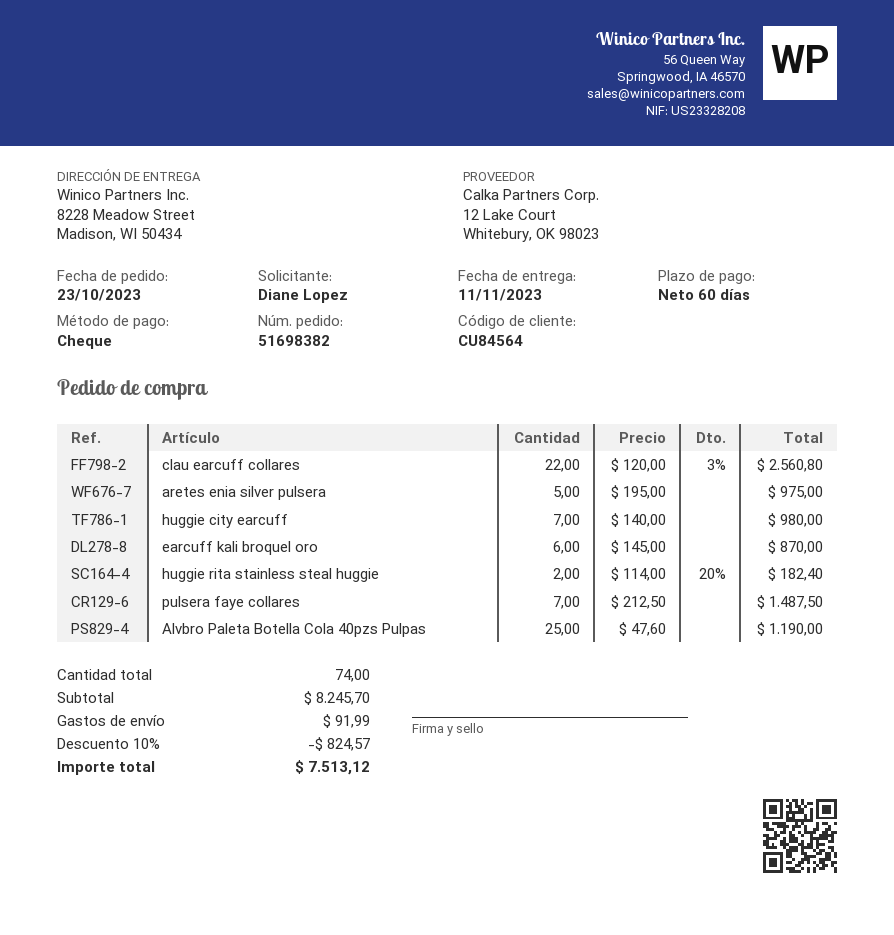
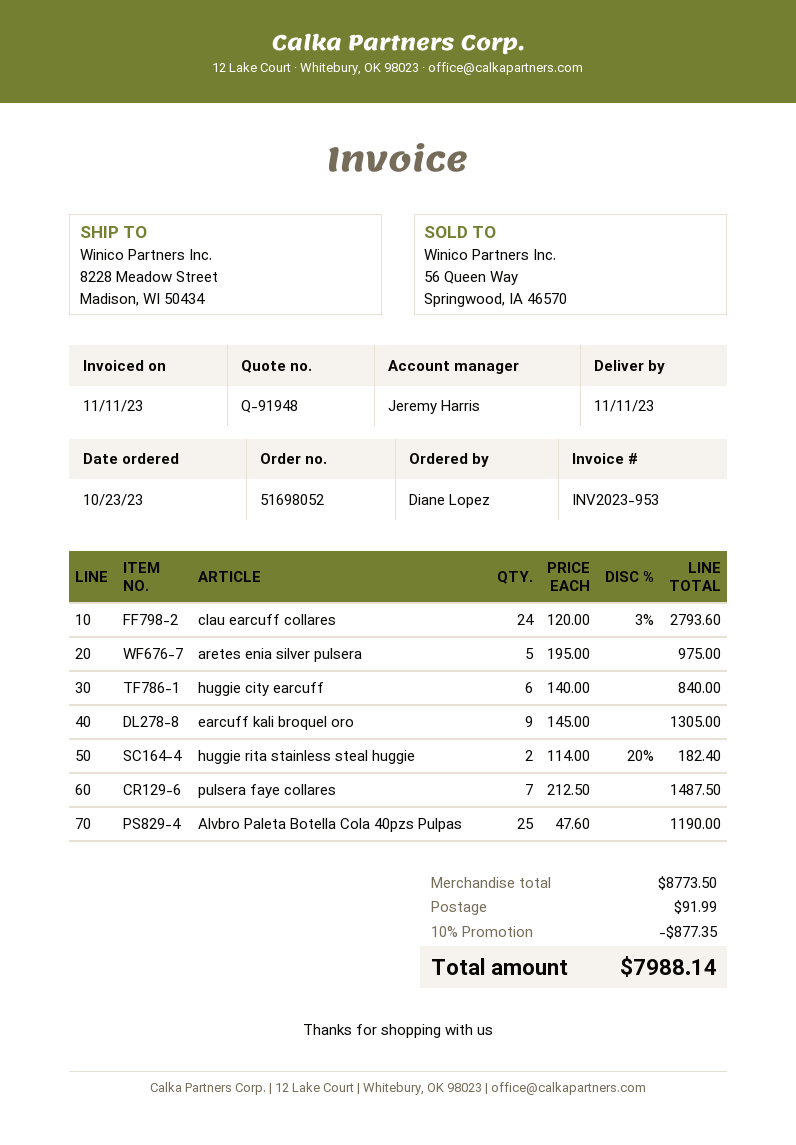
order number: 51698382 -> 51698052
clau earcuff collares: 22 x 120.00 - 3% = 2560.80 -> 24 x 120.00 - 3% = 2793.60
huggie city earcuff: 7 x 140.00 = 980.00 -> 6 x 140.00 = 840.00
earcuff kali broquel oro: 6 x 145.00 = 870.00 -> 9 x 145.00 = 1305.00
subtotal: 8245.70 -> 8773.50
discount: 10% = 824.57 -> 10% = 877.35
total: 7513.12 -> 7988.14

